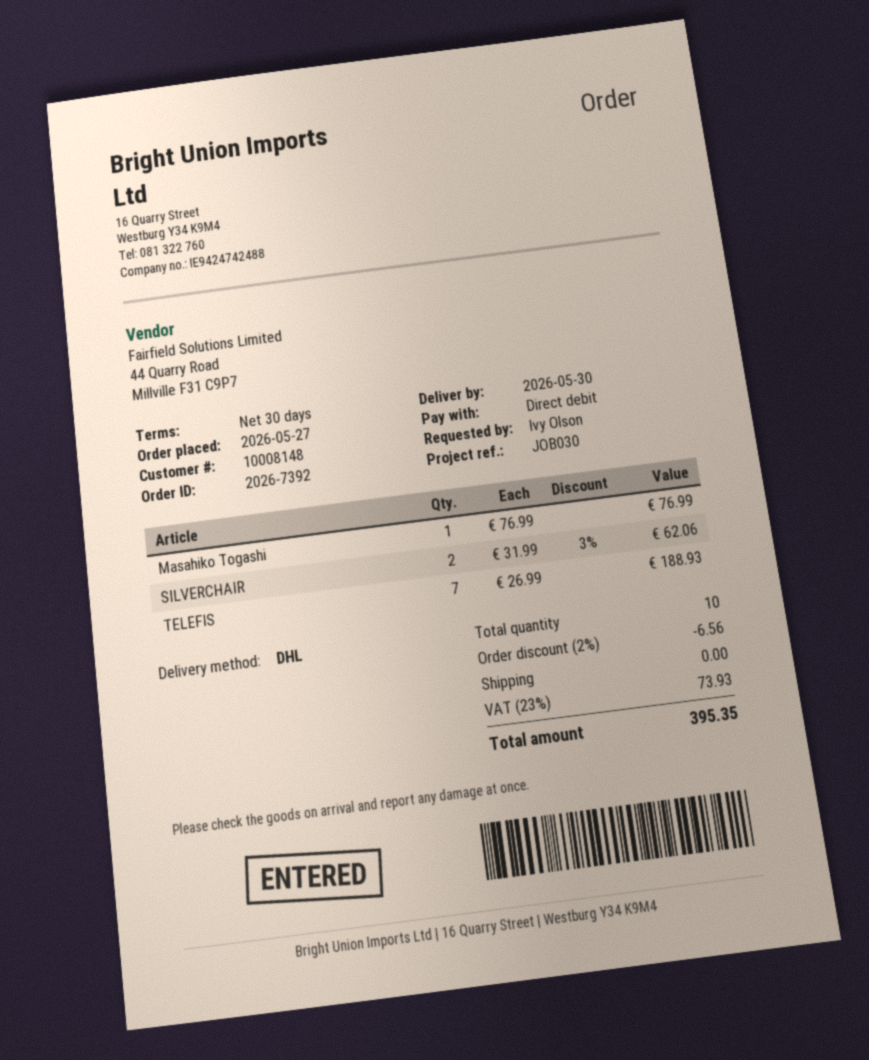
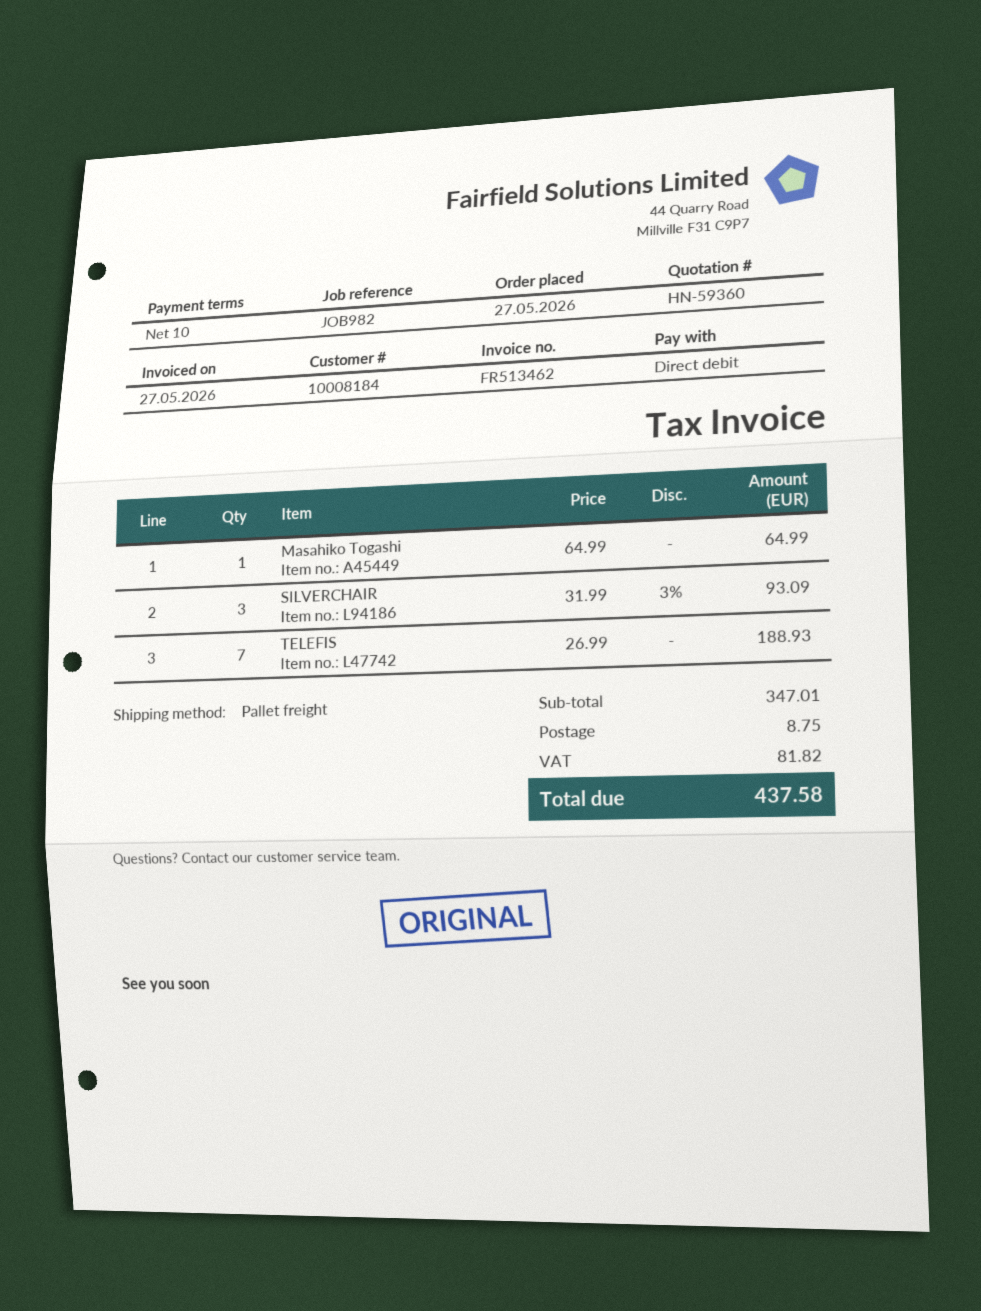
payment terms: 30 days -> 10 days
customer number: 10008148 -> 10008184
reference: JOB030 -> JOB982
shipping method: DHL -> pallet freight
Masahiko Togashi: 1 x 76.99 = 76.99 -> 1 x 64.99 = 64.99
SILVERCHAIR: 2 x 31.99 - 3% = 62.06 -> 3 x 31.99 - 3% = 93.09
discount: 2% = 6.56 -> none
shipping: 0.00 -> 8.75
tax: 73.93 -> 81.82
total: 395.35 -> 437.58

